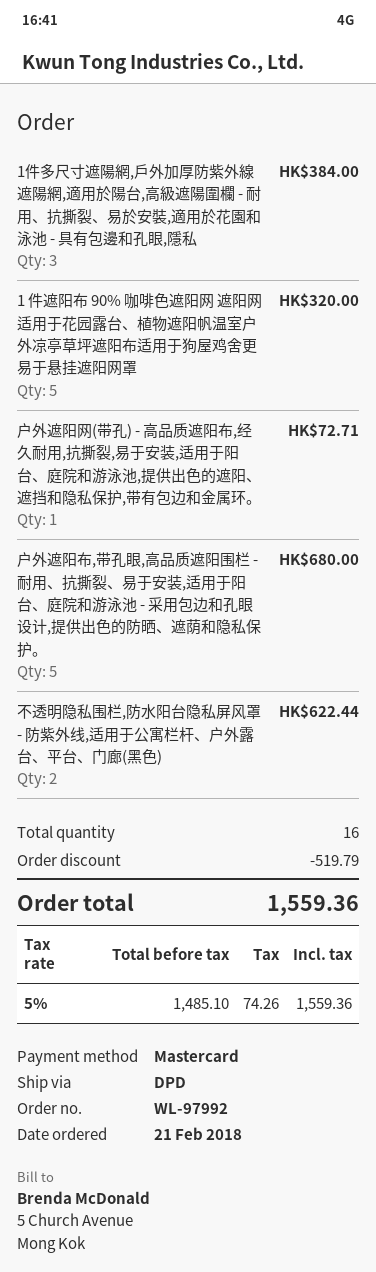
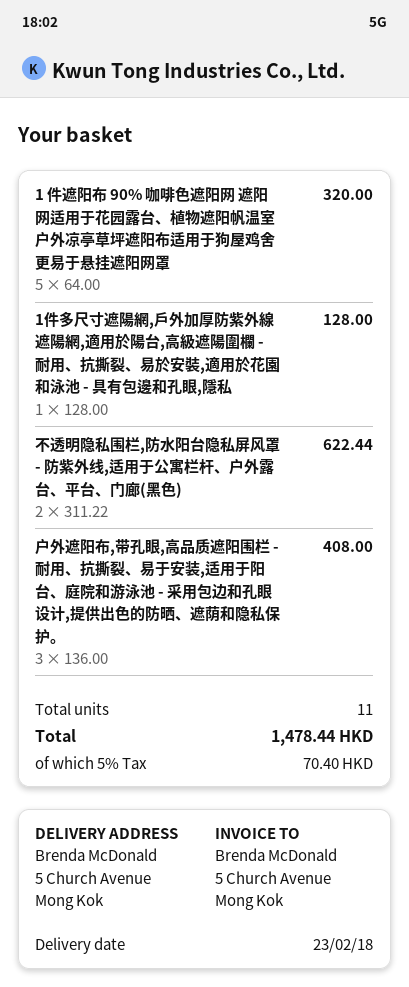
1件多尺寸遮陽網,戶外加厚防紫外線遮陽網,適用於陽台,高級遮陽圍欄 - 耐用、抗撕裂、易於安裝,適用於花園和泳池 - 具有包邊和孔眼,隱私: 3 for 384.00 -> 1 for 128.00
户外遮阳网(带孔) - 高品质遮阳布,经久耐用,抗撕裂,易于安装,适用于阳台、庭院和游泳池,提供出色的遮阳、遮挡和隐私保护,带有包边和金属环。: 1 for 72.71 -> none
户外遮阳布,带孔眼,高品质遮阳围栏 - 耐用、抗撕裂、易于安装,适用于阳台、庭院和游泳池 - 采用包边和孔眼设计,提供出色的防晒、遮荫和隐私保护。: 5 for 680.00 -> 3 for 408.00
total quantity: 16 -> 11
discount: 519.79 -> none
tax: 5% = 74.26 -> 5% = 70.40
total: 1559.36 -> 1478.44

